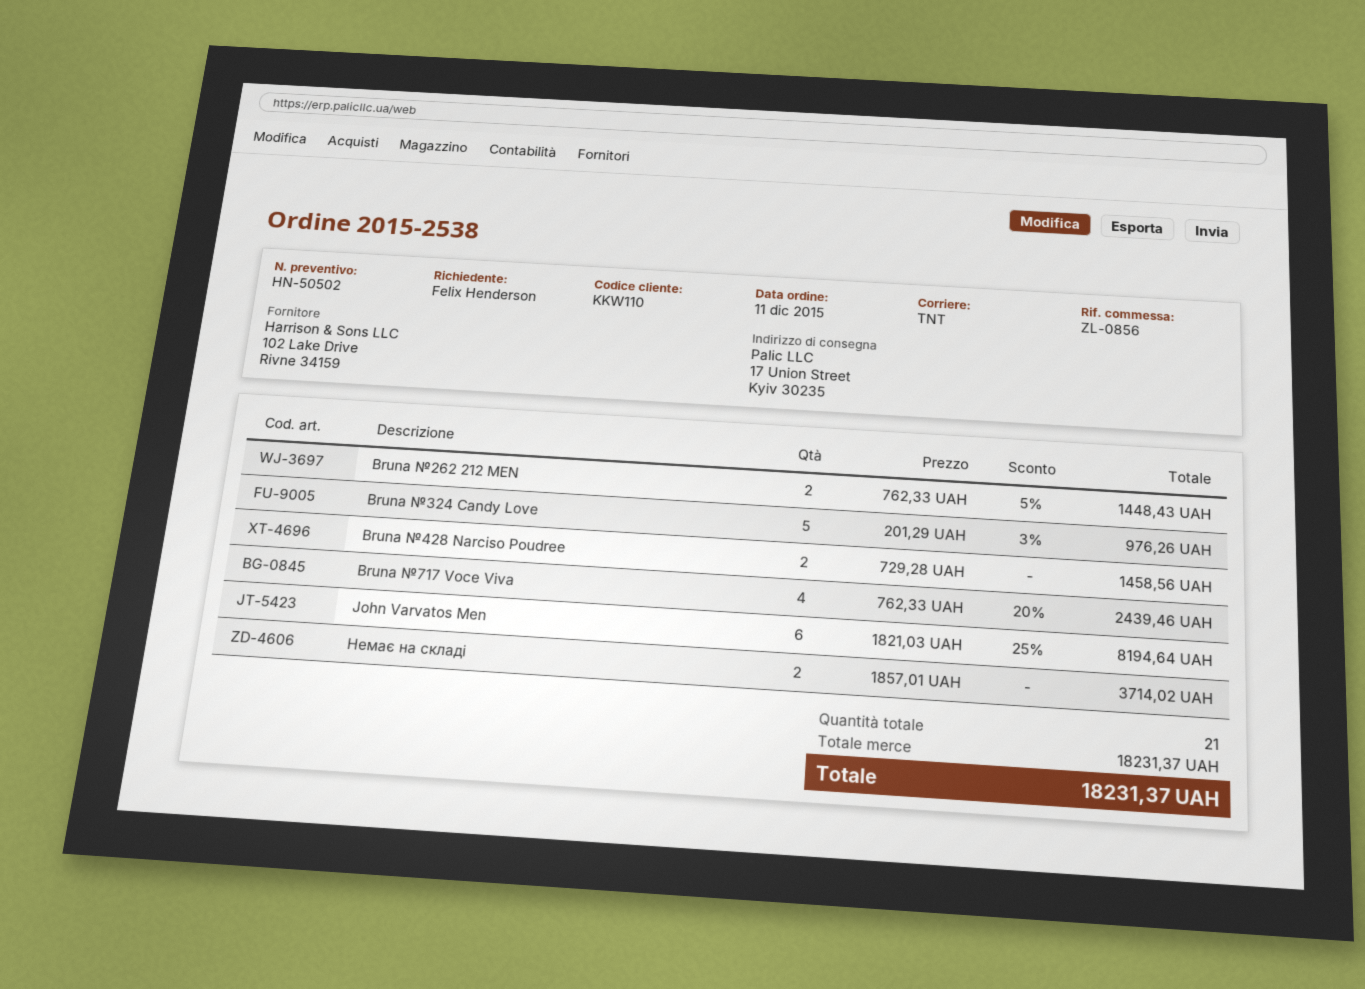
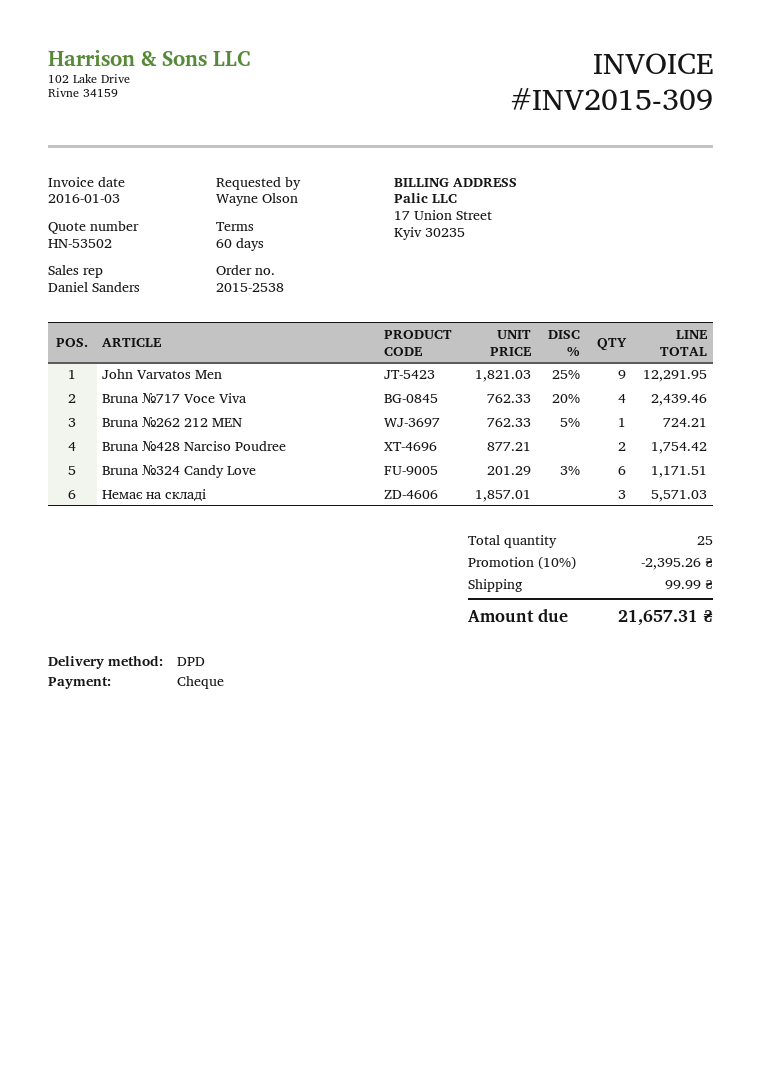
quote number: HN-50502 -> HN-53502
ordered by: Felix Henderson -> Wayne Olson
shipping method: TNT -> DPD
Bruna №262 212 MEN: 2 x 762.33 - 5% = 1448.43 -> 1 x 762.33 - 5% = 724.21
Bruna №324 Candy Love: 5 x 201.29 - 3% = 976.26 -> 6 x 201.29 - 3% = 1171.51
Bruna №428 Narciso Poudree: 2 x 729.28 = 1458.56 -> 2 x 877.21 = 1754.42
John Varvatos Men: 6 x 1821.03 - 25% = 8194.64 -> 9 x 1821.03 - 25% = 12291.95
Немає на складі: 2 x 1857.01 = 3714.02 -> 3 x 1857.01 = 5571.03
total quantity: 21 -> 25
discount: none -> 10% = 2395.26
shipping: none -> 99.99
total: 18231.37 -> 21657.31

